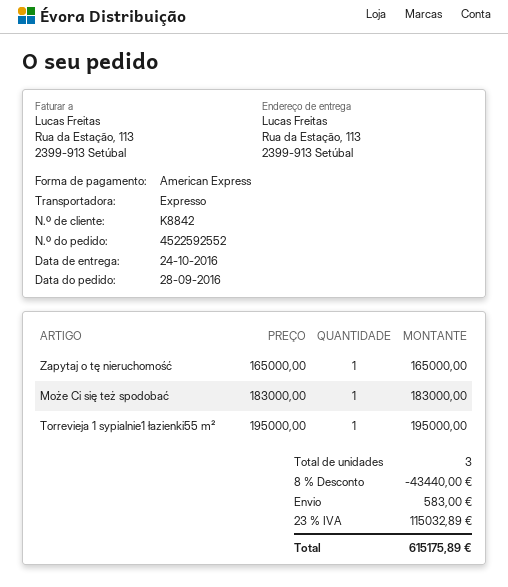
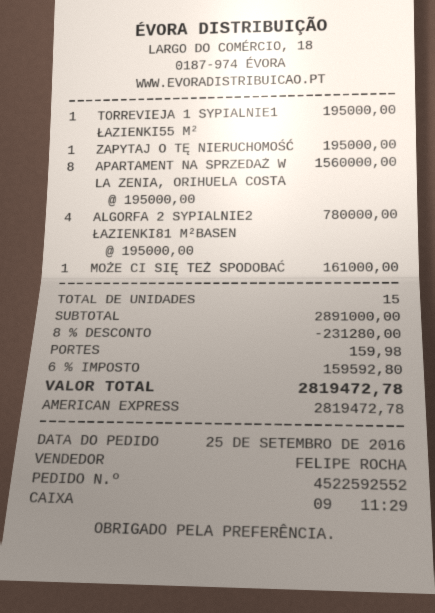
order date: 2016-09-28 -> 2016-09-25
Zapytaj o tę nieruchomość: 1 x 165000.00 = 165000.00 -> 1 x 195000.00 = 195000.00
Może Ci się też spodobać: 1 x 183000.00 = 183000.00 -> 1 x 161000.00 = 161000.00
APARTAMENT NA SPRZEDAŻ W LA ZENIA, ORIHUELA COSTA: none -> 8 x 195000.00 = 1560000.00
ALGORFA 2 SYPIALNIE2 ŁAZIENKI81 M²BASEN: none -> 4 x 195000.00 = 780000.00
total quantity: 3 -> 15
discount: 8% = 43440.00 -> 8% = 231280.00
shipping: 583.00 -> 159.98
tax: 23% = 115032.89 -> 6% = 159592.80
total: 615175.89 -> 2819472.78

